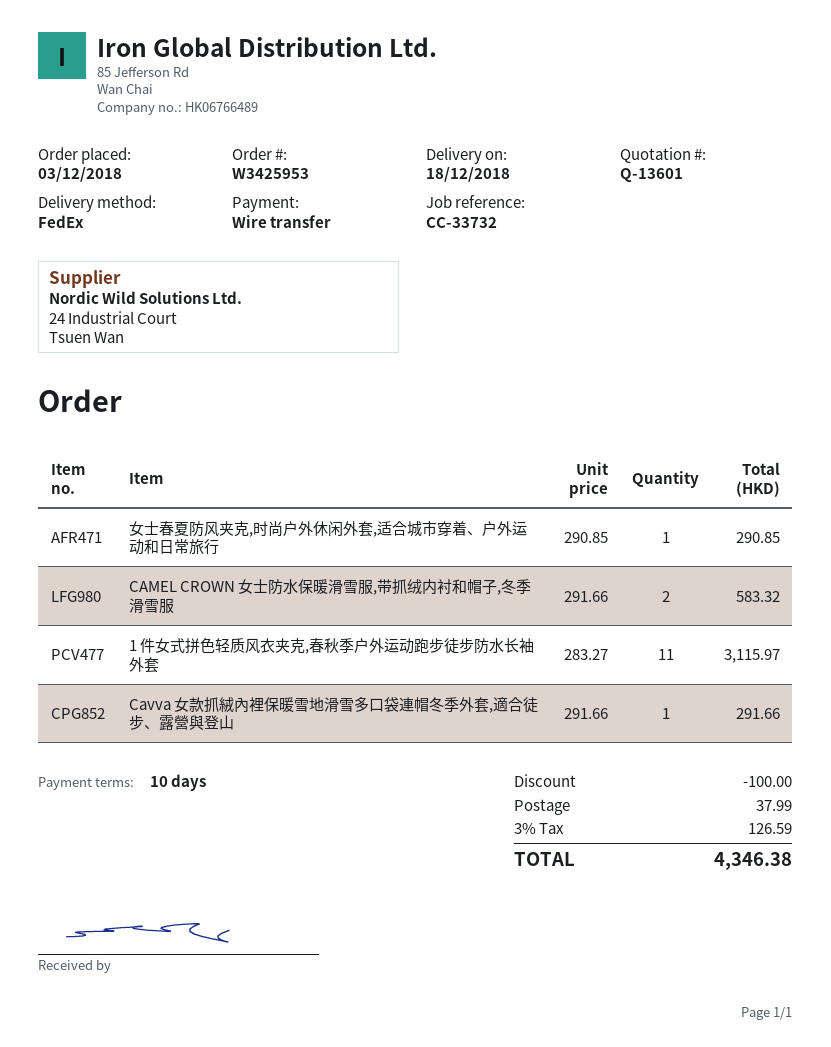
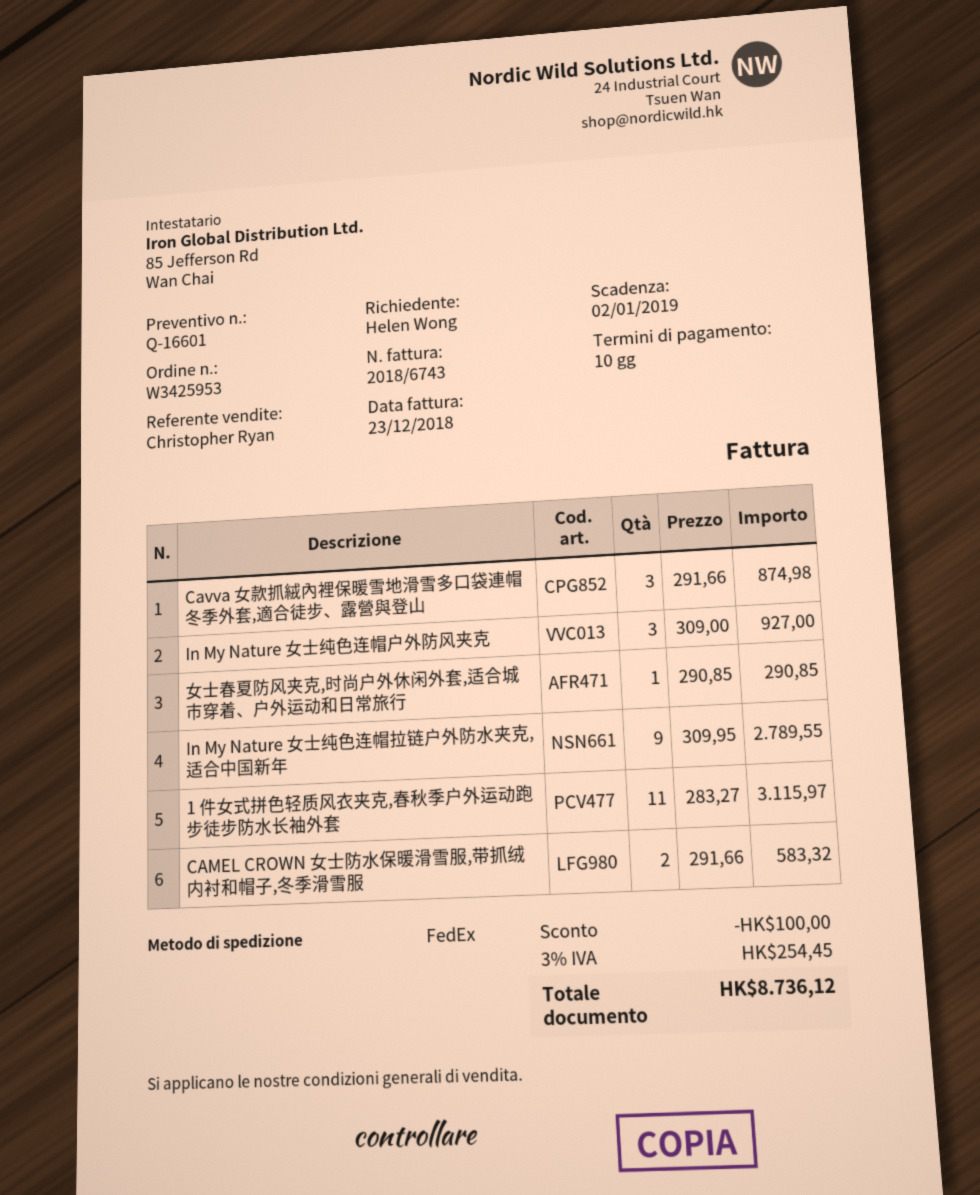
quote number: Q-13601 -> Q-16601
Cavva 女款抓絨內裡保暖雪地滑雪多口袋連帽冬季外套,適合徒步、露營與登山: 1 x 291.66 = 291.66 -> 3 x 291.66 = 874.98
In My Nature 女士纯色连帽户外防风夹克: none -> 3 x 309.00 = 927.00
In My Nature 女士纯色连帽拉链户外防水夹克,适合中国新年: none -> 9 x 309.95 = 2789.55
shipping: 37.99 -> none
tax: 3% = 126.59 -> 3% = 254.45
total: 4346.38 -> 8736.12

